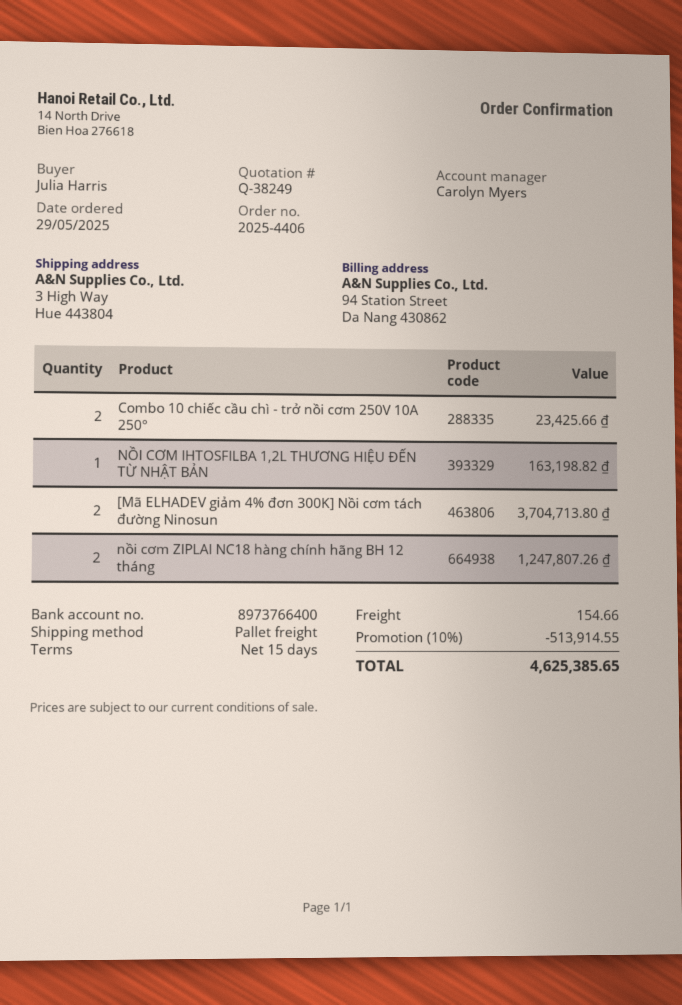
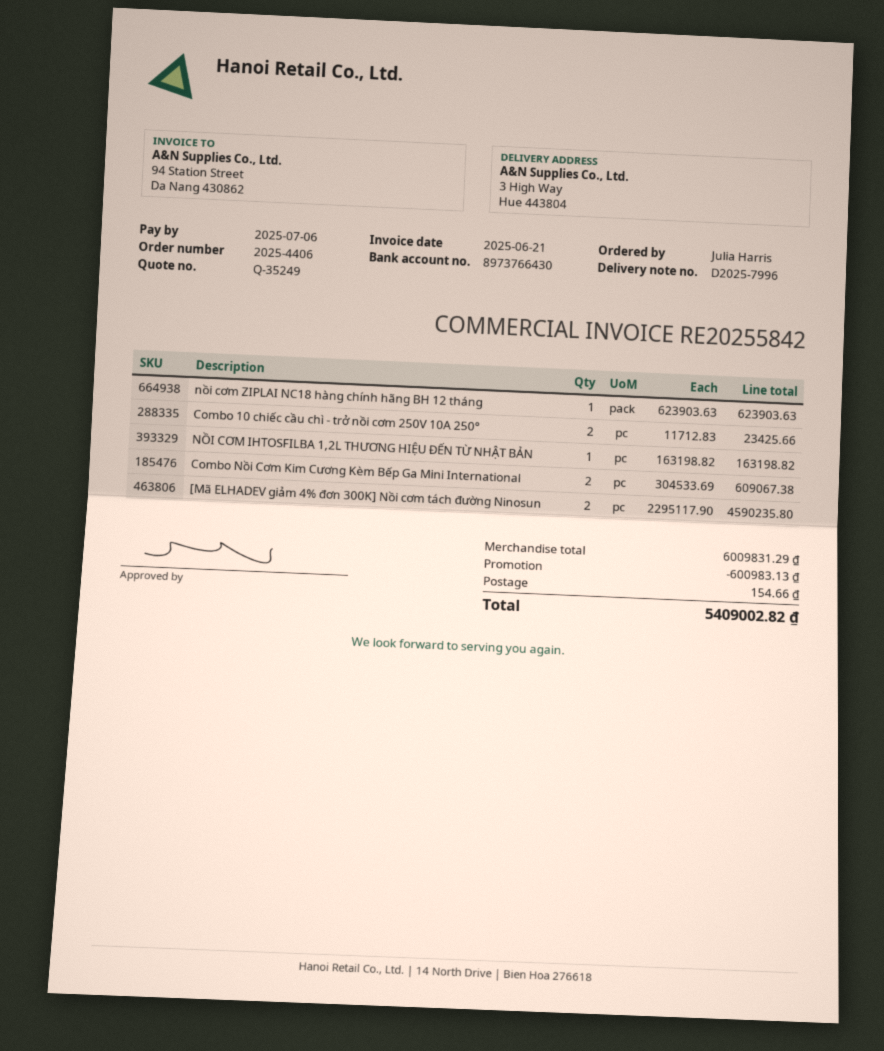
quote number: Q-38249 -> Q-35249
bank account: 8973766400 -> 8973766430
[Mã ELHADEV giảm 4% đơn 300K] Nồi cơm tách đường Ninosun: 2 for 3704713.80 -> 2 for 4590235.80
nồi cơm ZIPLAI NC18 hàng chính hãng BH 12 tháng: 2 for 1247807.26 -> 1 for 623903.63
Combo Nồi Cơm Kim Cương Kèm Bếp Ga Mini International: none -> 2 for 609067.38
discount: 513914.55 -> 600983.13
total: 4625385.65 -> 5409002.82

